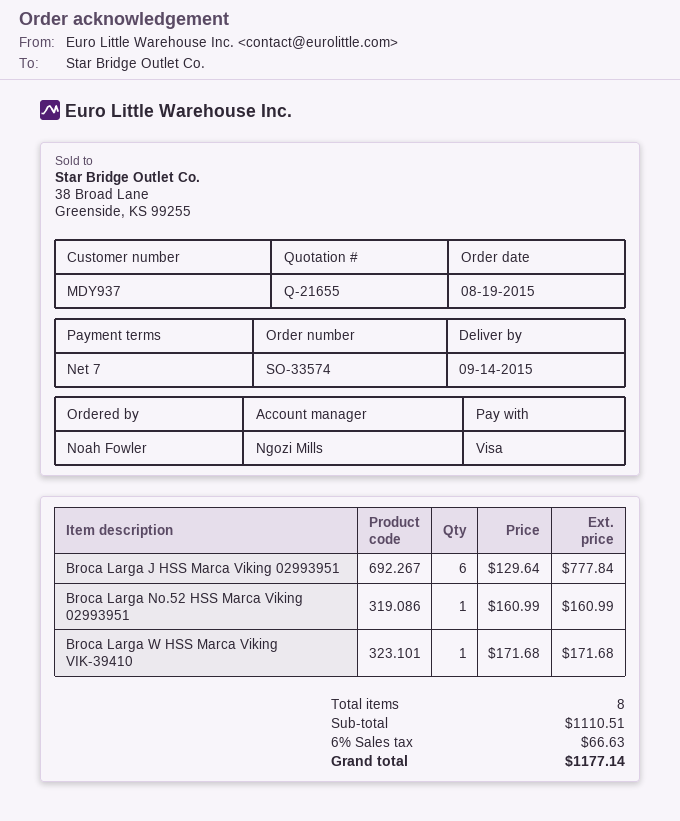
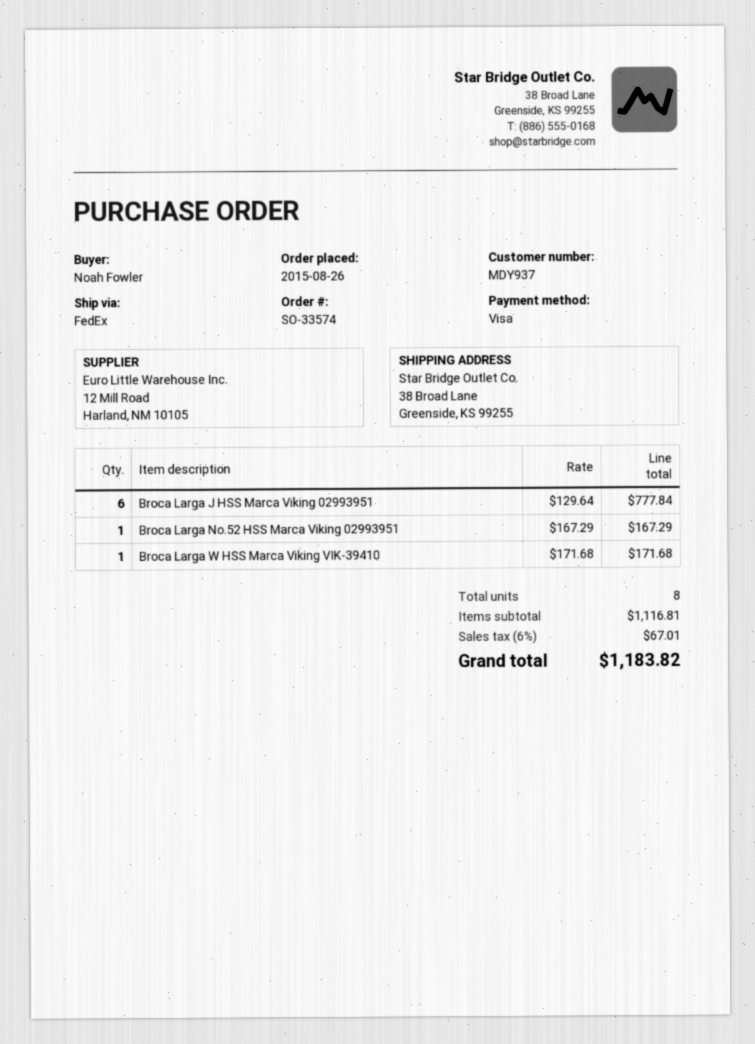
order date: 2015-08-19 -> 2015-08-26
Broca Larga No.52 HSS Marca Viking 02993951: 1 x 160.99 = 160.99 -> 1 x 167.29 = 167.29
subtotal: 1110.51 -> 1116.81
tax: 6% = 66.63 -> 6% = 67.01
total: 1177.14 -> 1183.82

